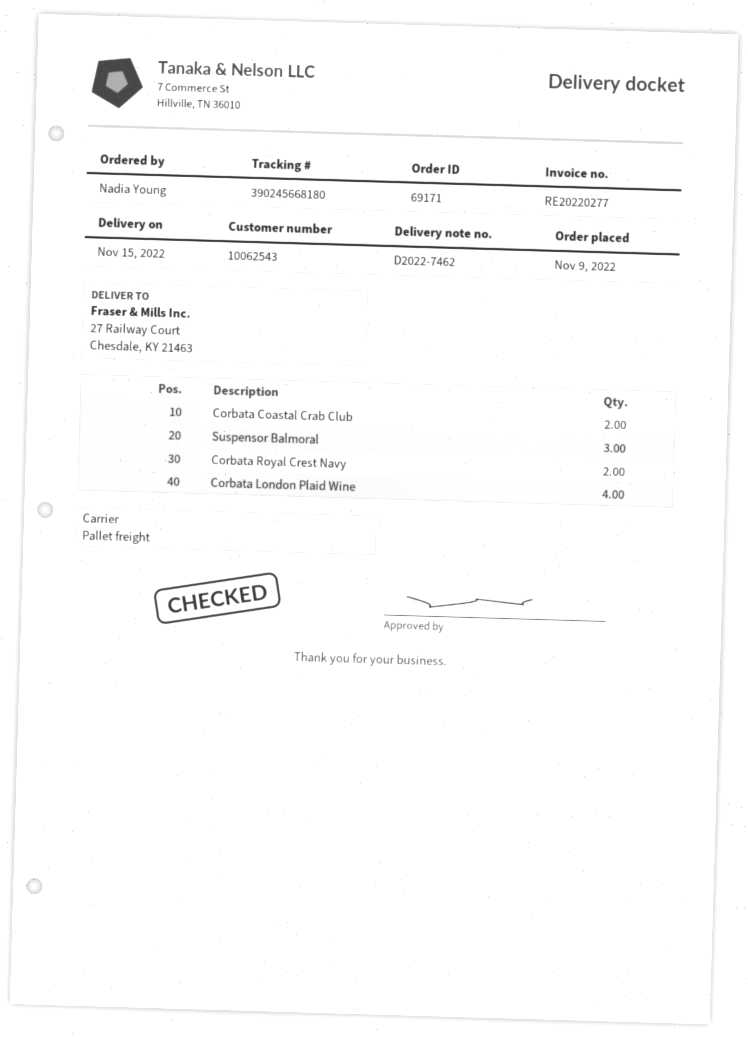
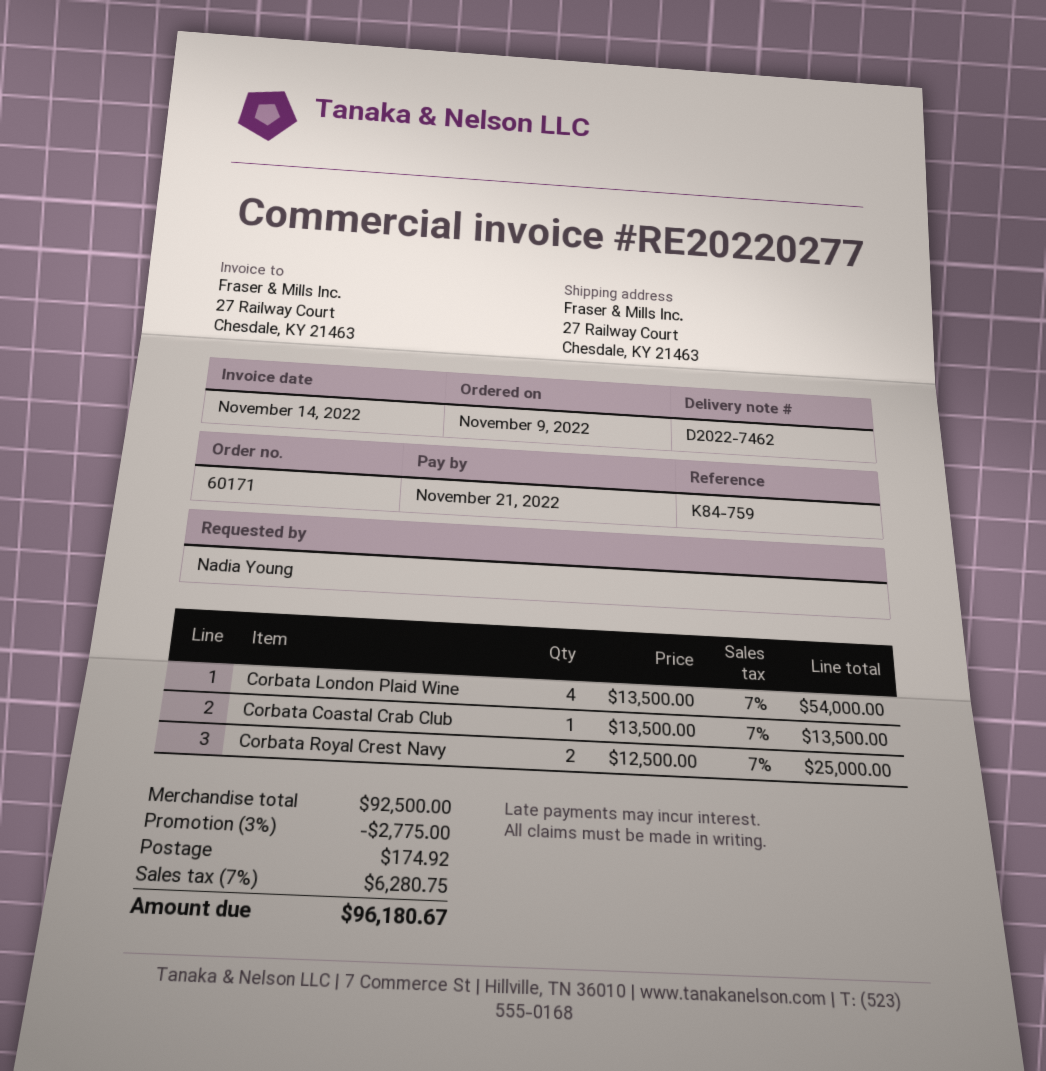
order number: 69171 -> 60171
Corbata Coastal Crab Club: 2 -> 1
Suspensor Balmoral: 3 -> none

